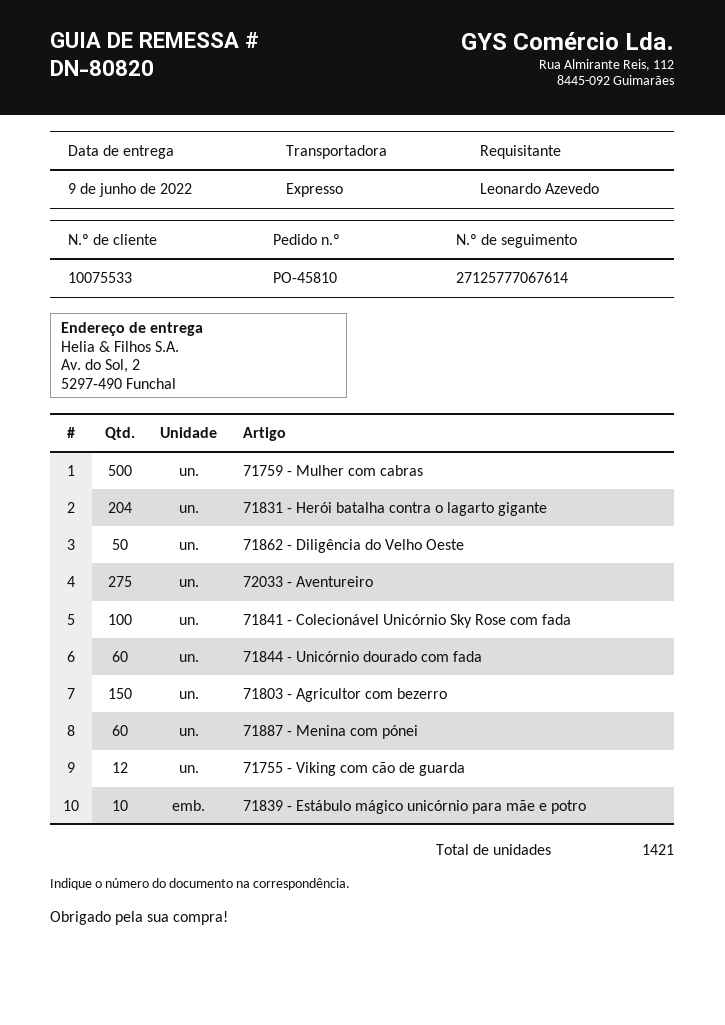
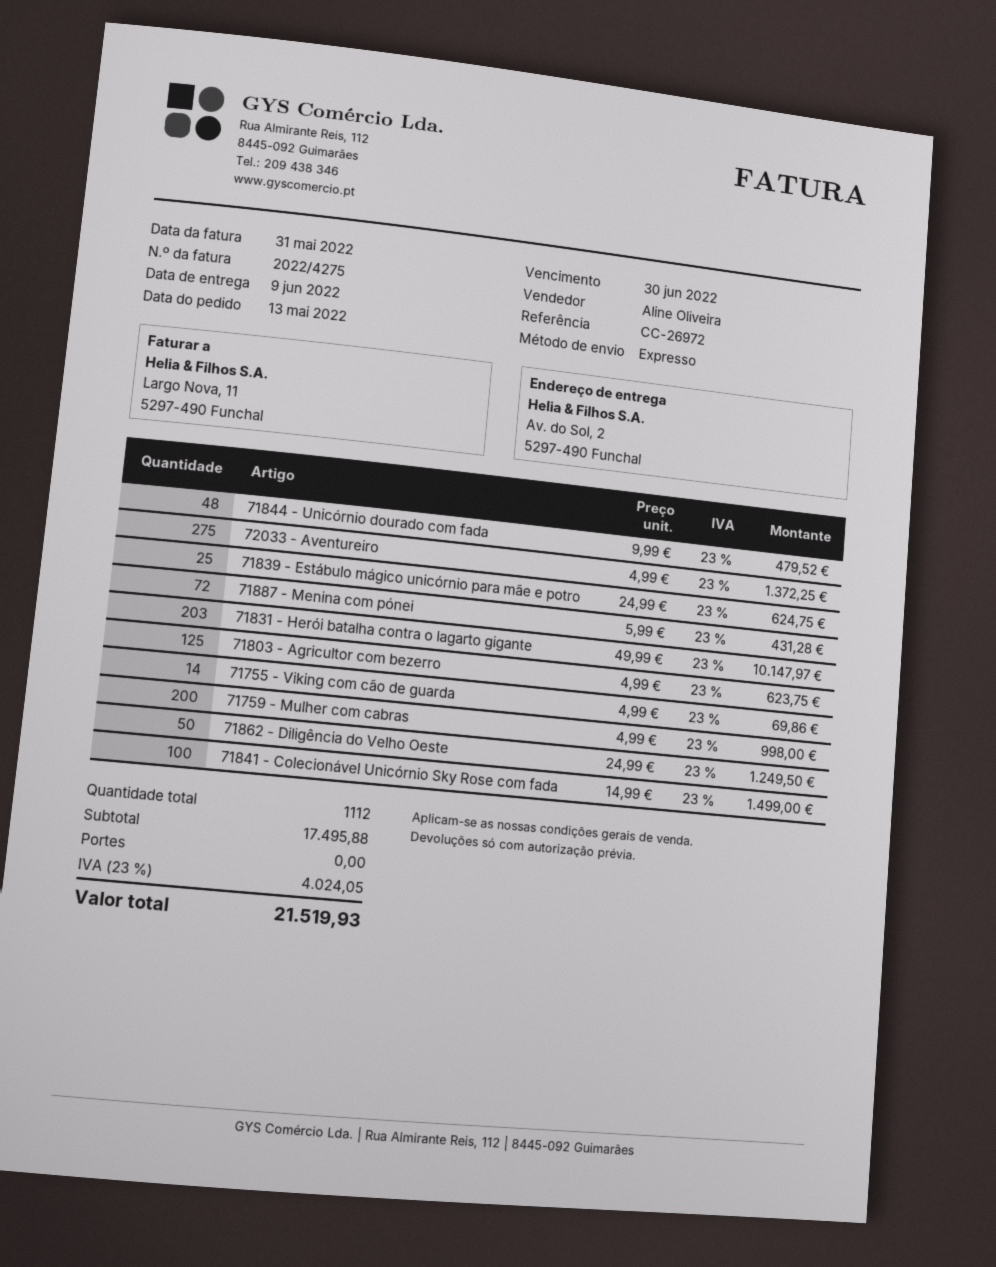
71759 - Mulher com cabras: 500 -> 200
71831 - Herói batalha contra o lagarto gigante: 204 -> 203
71844 - Unicórnio dourado com fada: 60 -> 48
71803 - Agricultor com bezerro: 150 -> 125
71887 - Menina com pónei: 60 -> 72
71755 - Viking com cão de guarda: 12 -> 14
71839 - Estábulo mágico unicórnio para mãe e potro: 10 -> 25
total quantity: 1421 -> 1112

